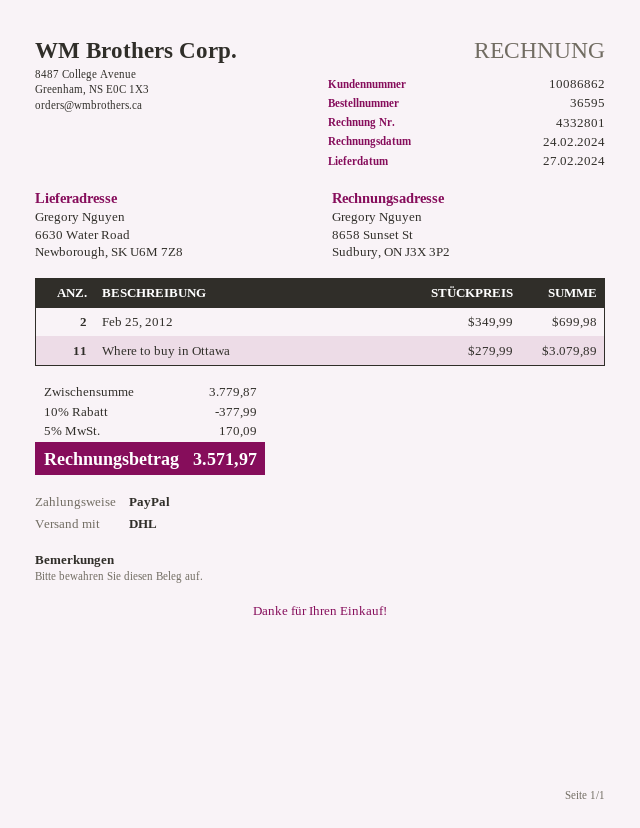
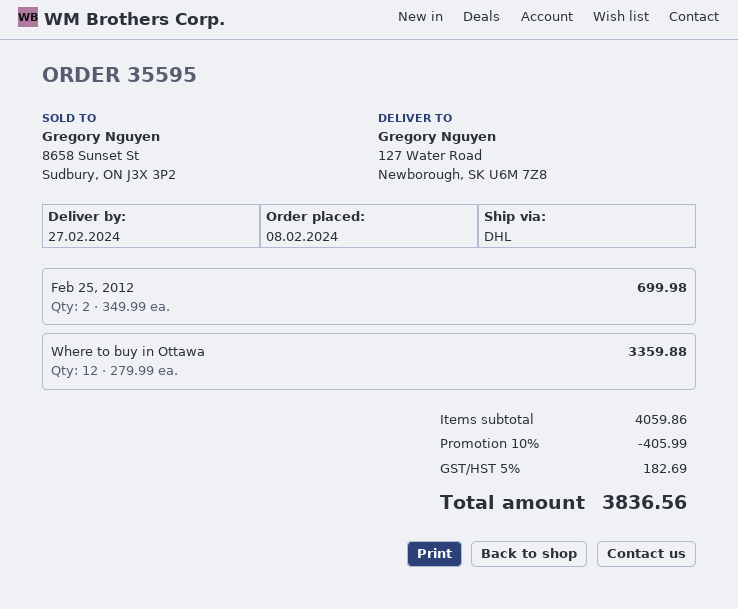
order number: 36595 -> 35595
ship to: 6630 Water Road, Newborough, SK U6M 7Z8 -> 127 Water Road, Newborough, SK U6M 7Z8
Where to buy in Ottawa: 11 x 279.99 = 3079.89 -> 12 x 279.99 = 3359.88
subtotal: 3779.87 -> 4059.86
discount: 10% = 377.99 -> 10% = 405.99
tax: 5% = 170.09 -> 5% = 182.69
total: 3571.97 -> 3836.56

